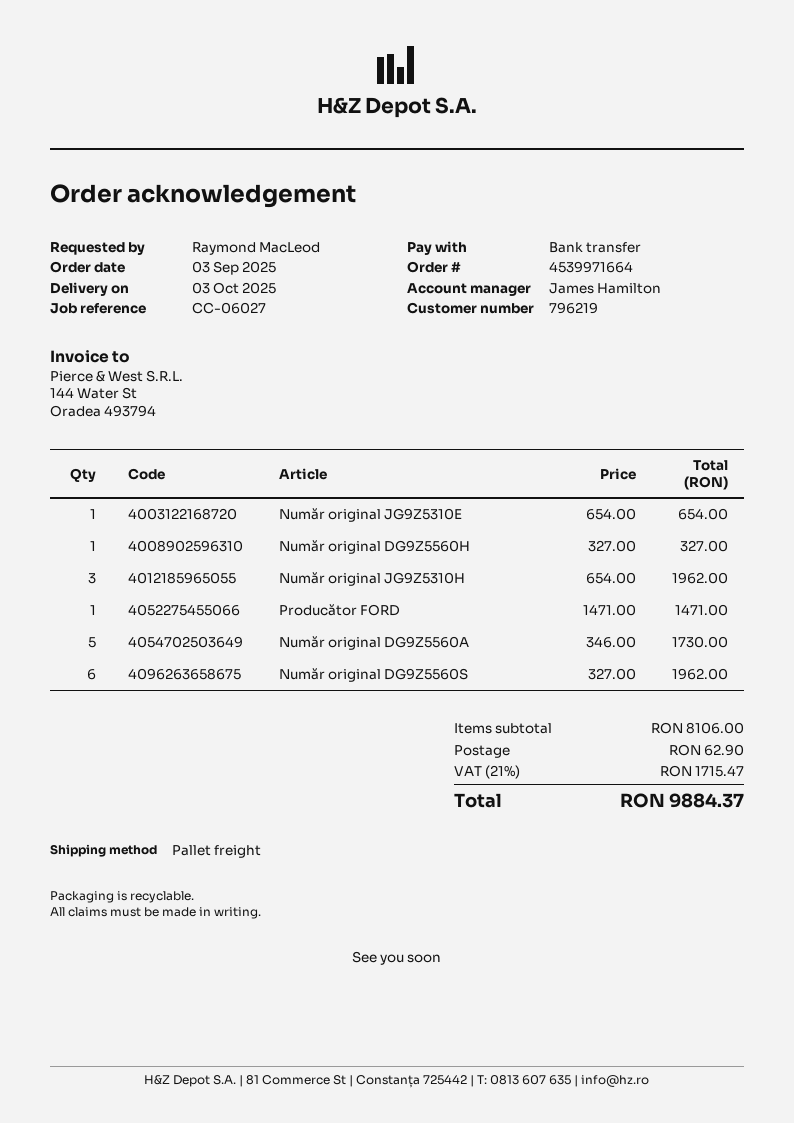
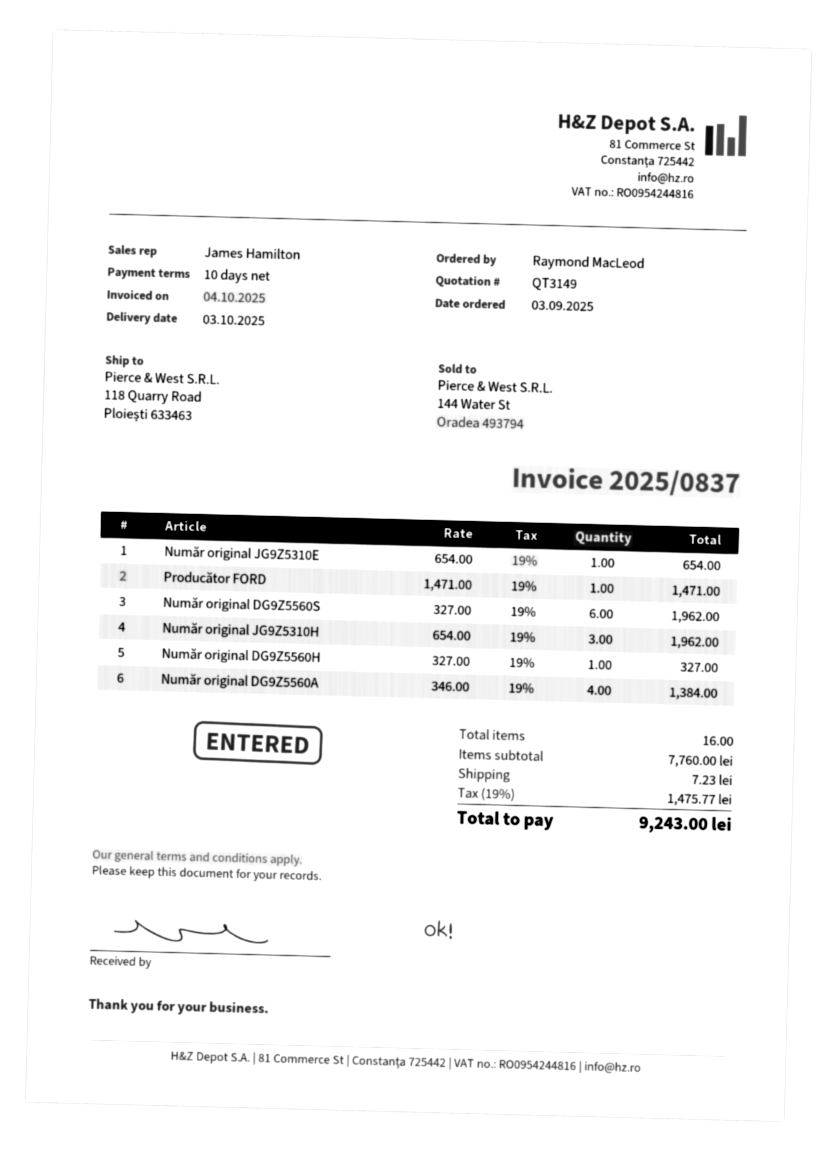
Număr original DG9Z5560A: 5 x 346.00 = 1730.00 -> 4 x 346.00 = 1384.00
subtotal: 8106.00 -> 7760.00
shipping: 62.90 -> 7.23
tax: 21% = 1715.47 -> 19% = 1475.77
total: 9884.37 -> 9243.00

